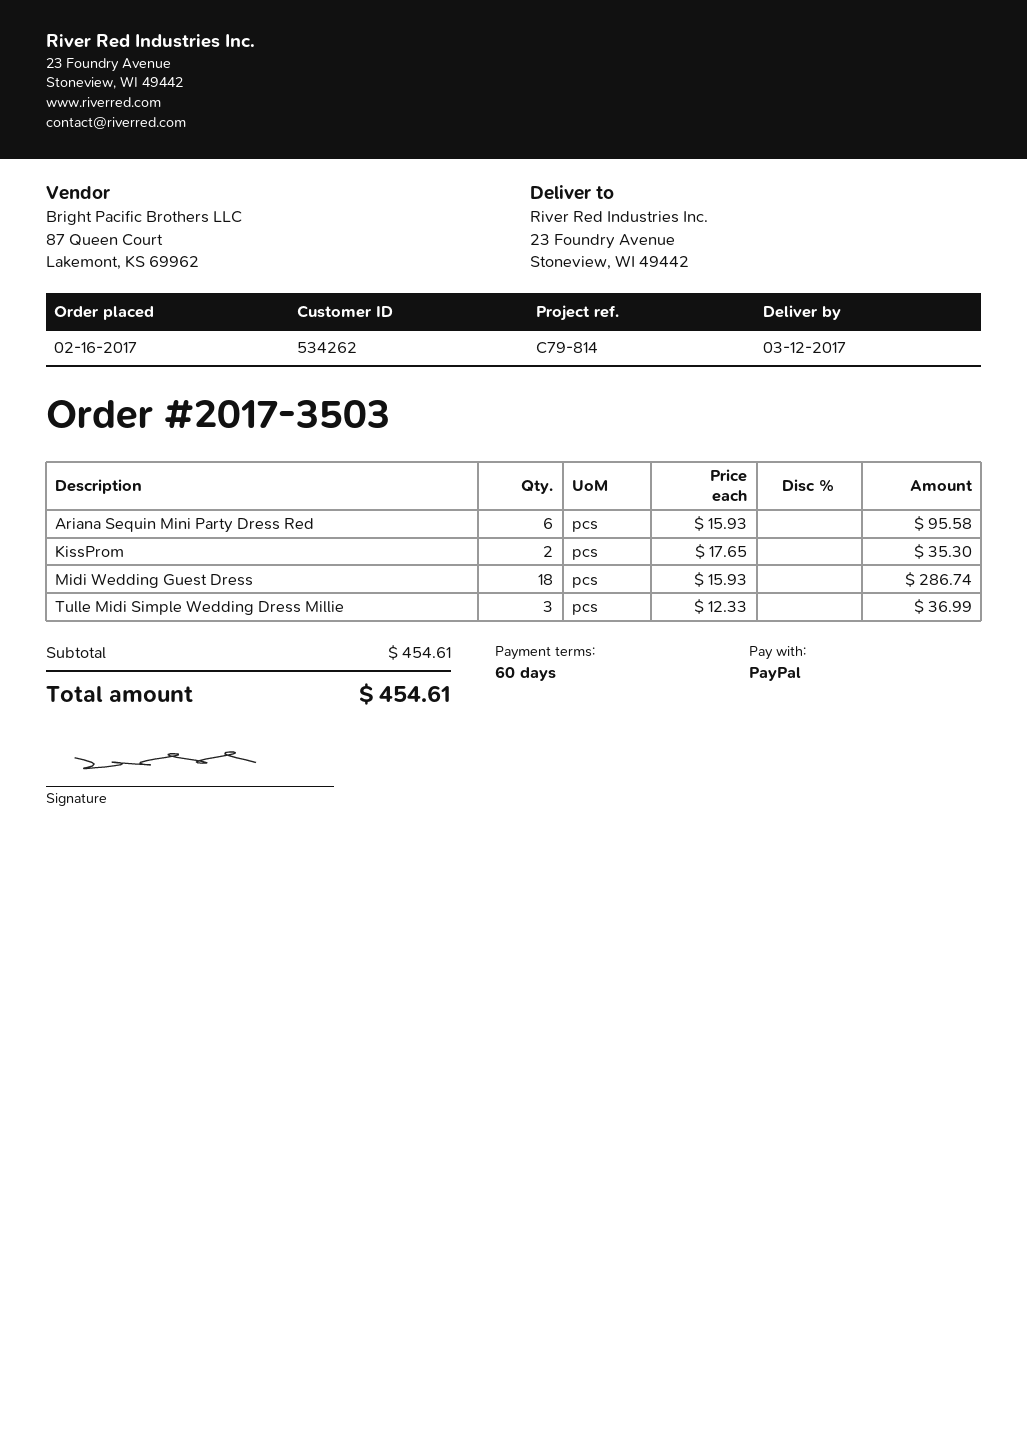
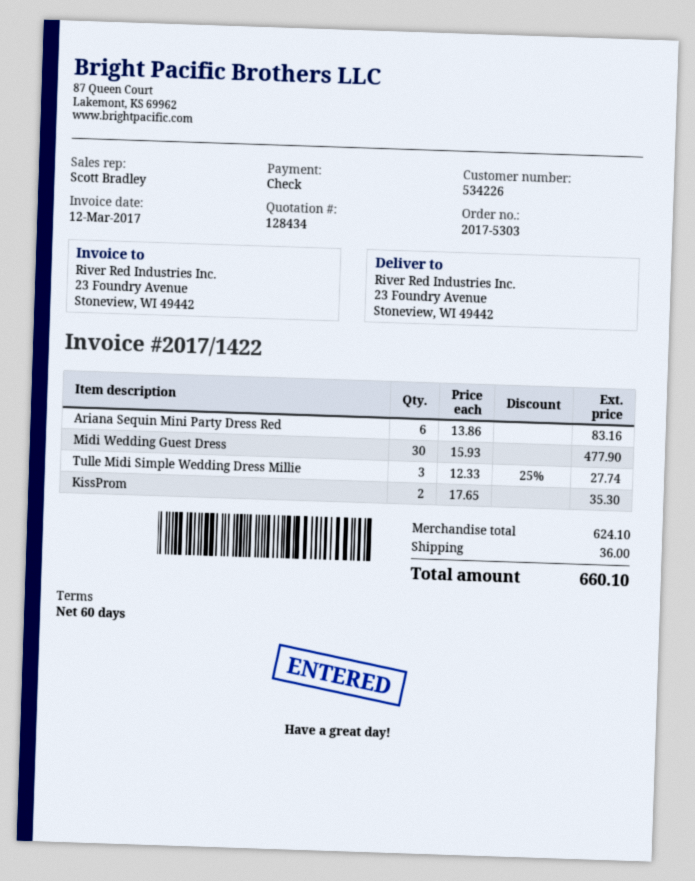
order number: 2017-3503 -> 2017-5303
customer number: 534262 -> 534226
payment method: PayPal -> cheque
Ariana Sequin Mini Party Dress Red: 6 x 15.93 = 95.58 -> 6 x 13.86 = 83.16
Midi Wedding Guest Dress: 18 x 15.93 = 286.74 -> 30 x 15.93 = 477.90
Tulle Midi Simple Wedding Dress Millie: 3 x 12.33 = 36.99 -> 3 x 12.33 - 25% = 27.74
subtotal: 454.61 -> 624.10
shipping: none -> 36.00
total: 454.61 -> 660.10

